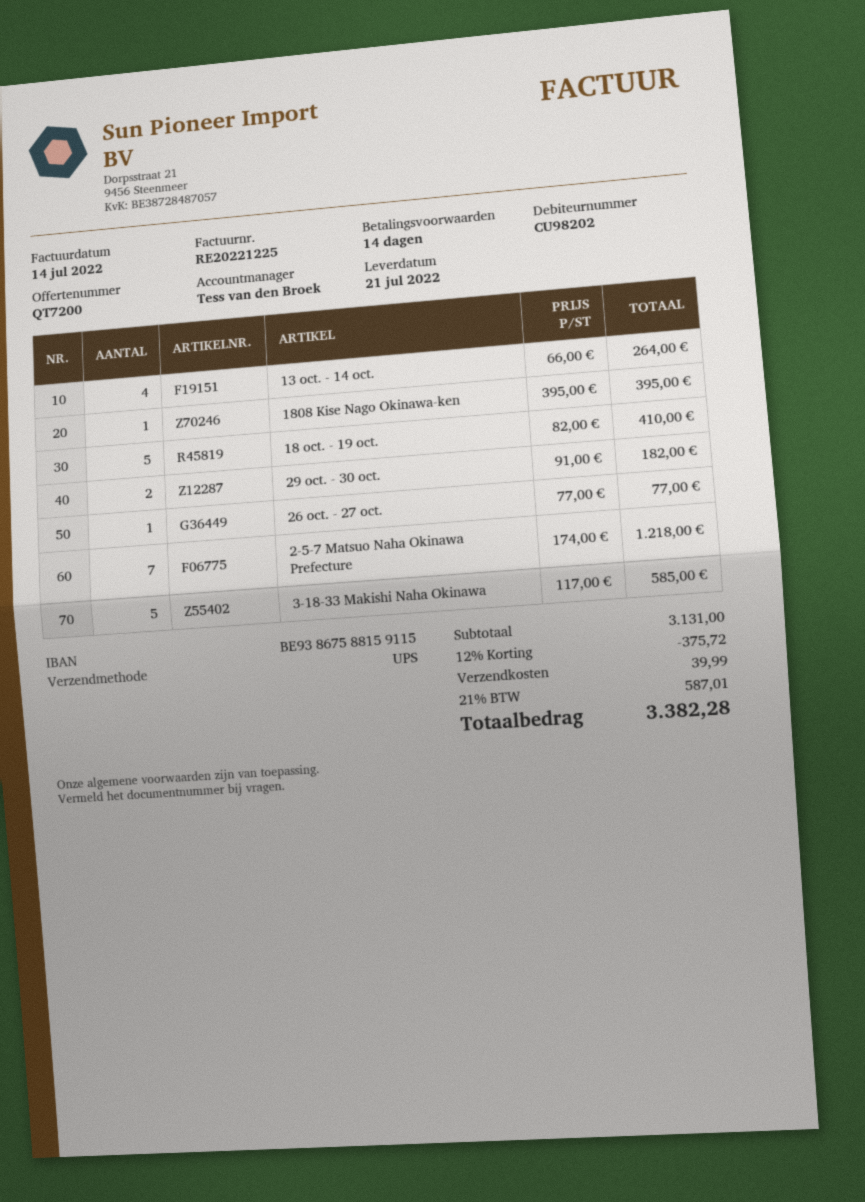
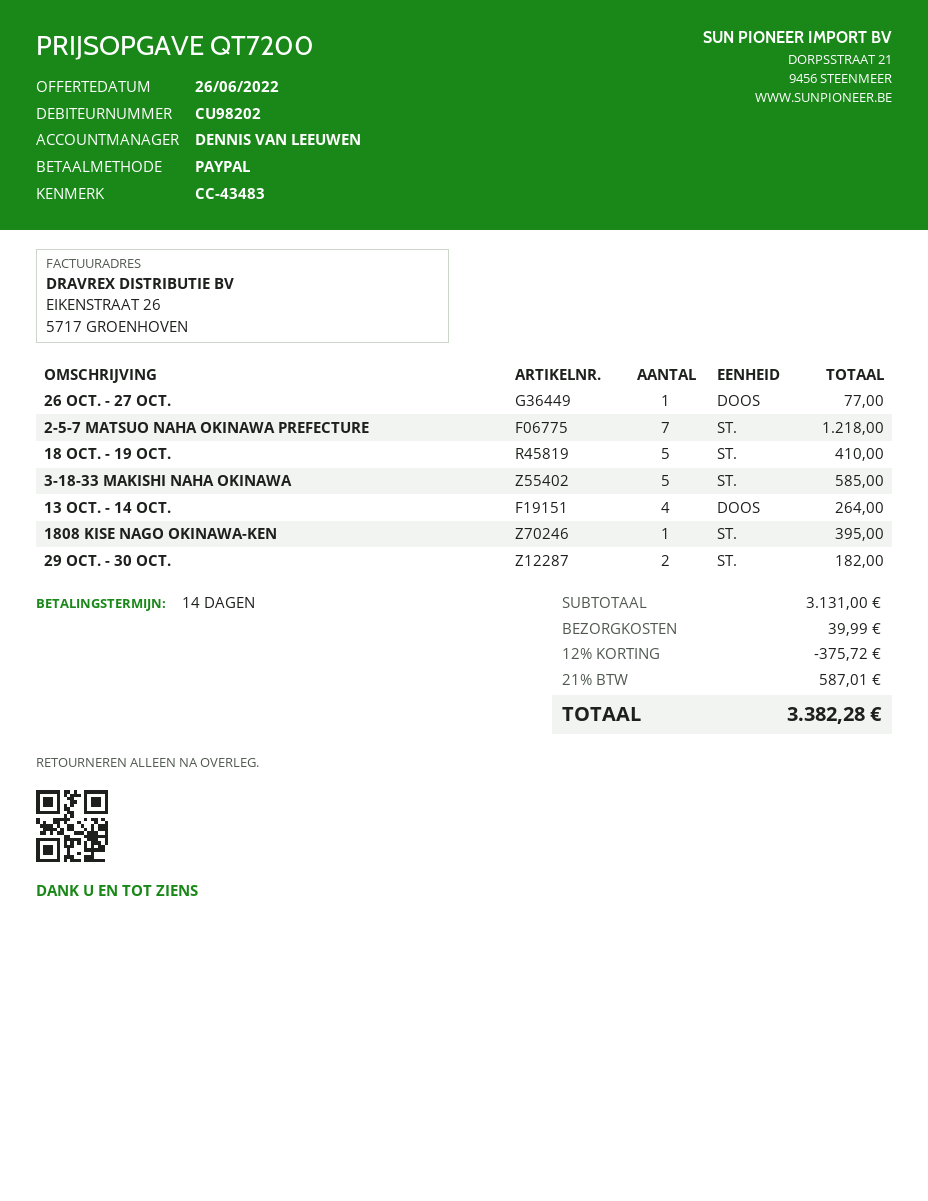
sales rep: Tess van den Broek -> DENNIS VAN LEEUWEN

